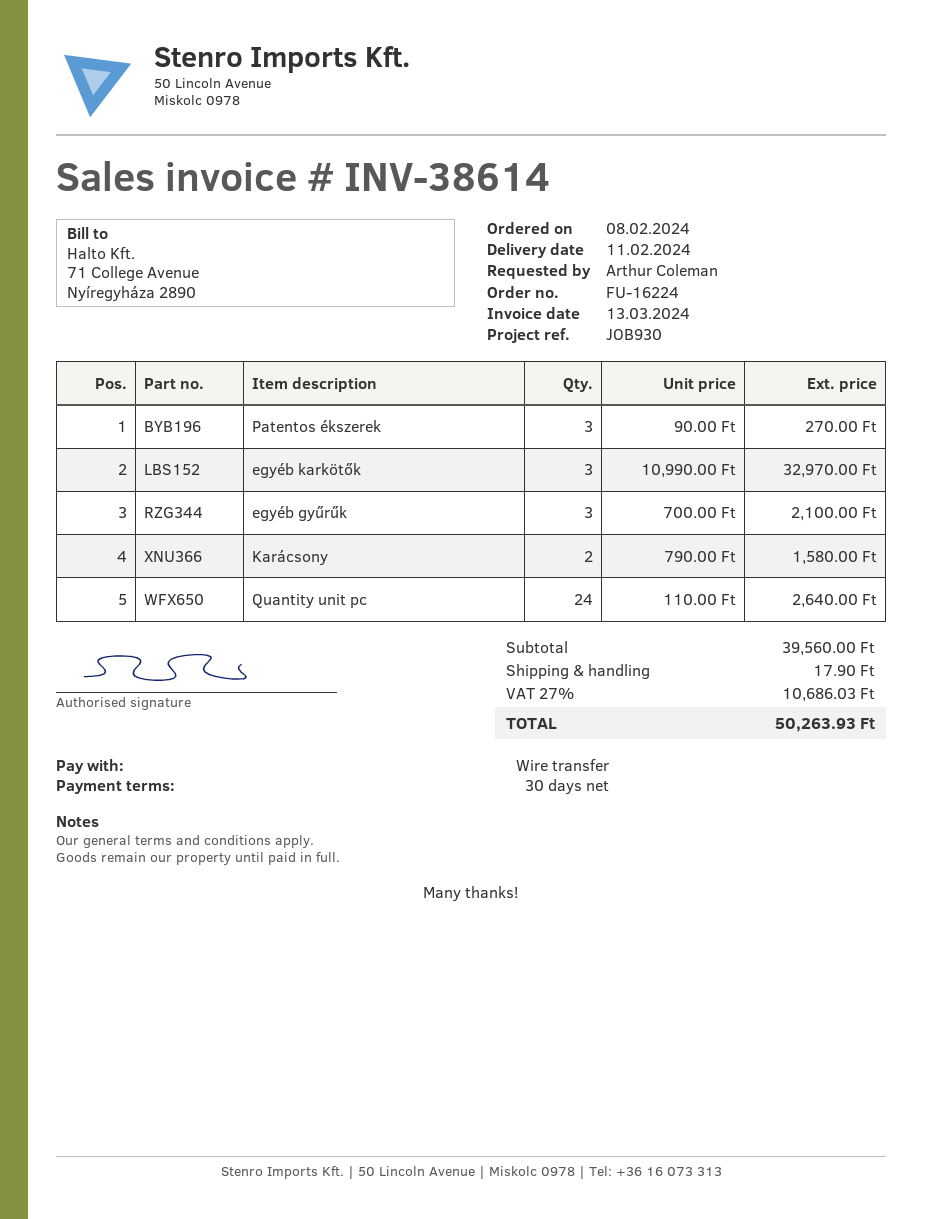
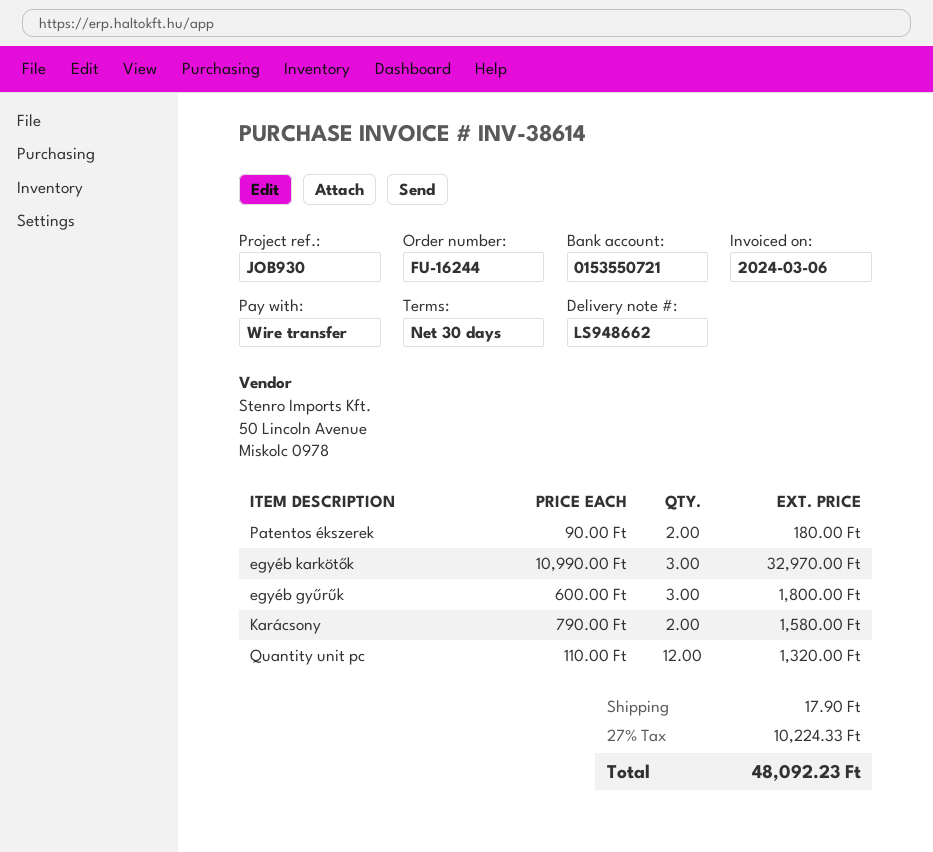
order number: FU-16224 -> FU-16244
invoice date: 2024-03-13 -> 2024-03-06
Patentos ékszerek: 3 x 90.00 = 270.00 -> 2 x 90.00 = 180.00
egyéb gyűrűk: 3 x 700.00 = 2100.00 -> 3 x 600.00 = 1800.00
Quantity unit pc: 24 x 110.00 = 2640.00 -> 12 x 110.00 = 1320.00
tax: 27% = 10686.03 -> 27% = 10224.33
total: 50263.93 -> 48092.23

